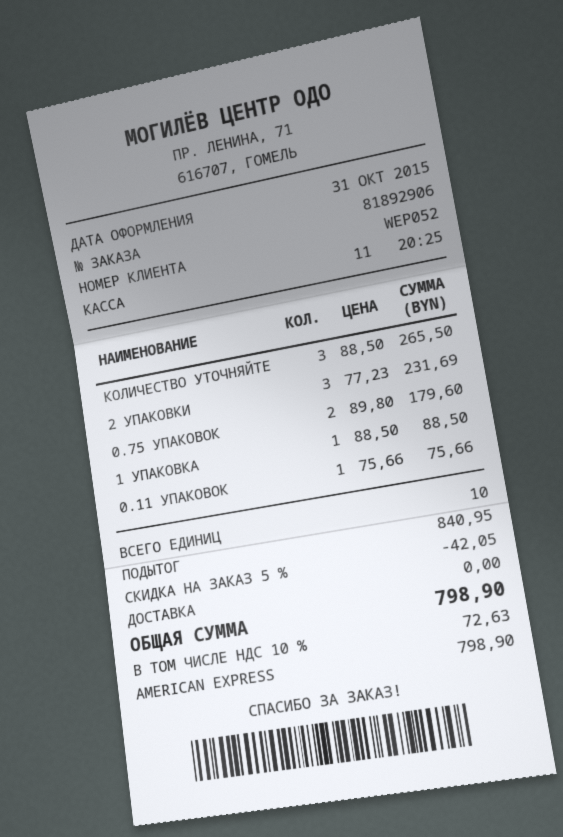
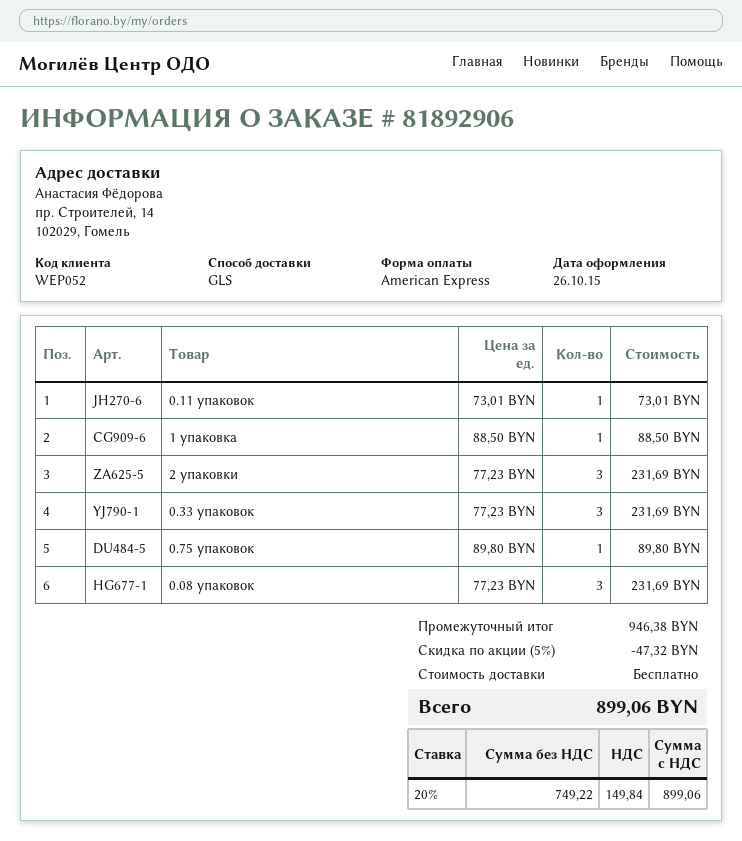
order date: 2015-10-31 -> 2015-10-26
КОЛИЧЕСТВО УТОЧНЯЙТЕ: 3 x 88.50 = 265.50 -> none
0.75 УПАКОВОК: 2 x 89.80 = 179.60 -> 1 x 89.80 = 89.80
0.11 УПАКОВОК: 1 x 75.66 = 75.66 -> 1 x 73.01 = 73.01
0.33 упаковок: none -> 3 x 77.23 = 231.69
0.08 упаковок: none -> 3 x 77.23 = 231.69
subtotal: 840.95 -> 946.38
discount: 5% = 42.05 -> 5% = 47.32
tax: 10% = 72.63 -> 20% = 149.84
total: 798.90 -> 899.06

